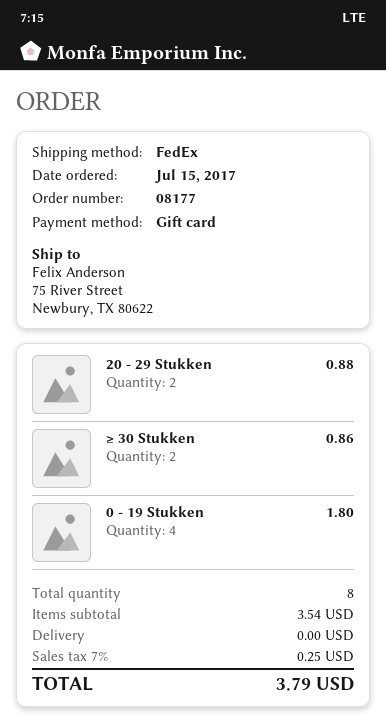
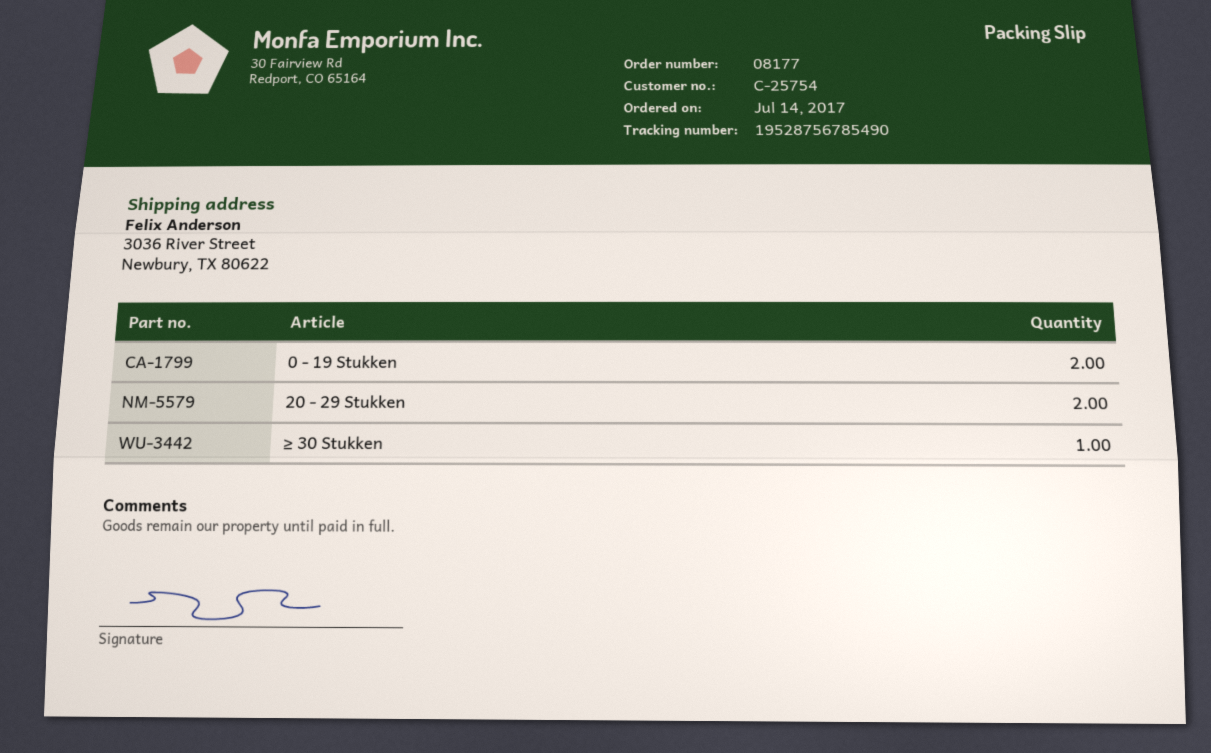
order date: 2017-07-15 -> 2017-07-14
ship to: 75 River Street, Newbury, TX 80622 -> 3036 River Street, Newbury, TX 80622
≥ 30 Stukken: 2 -> 1
0 - 19 Stukken: 4 -> 2

